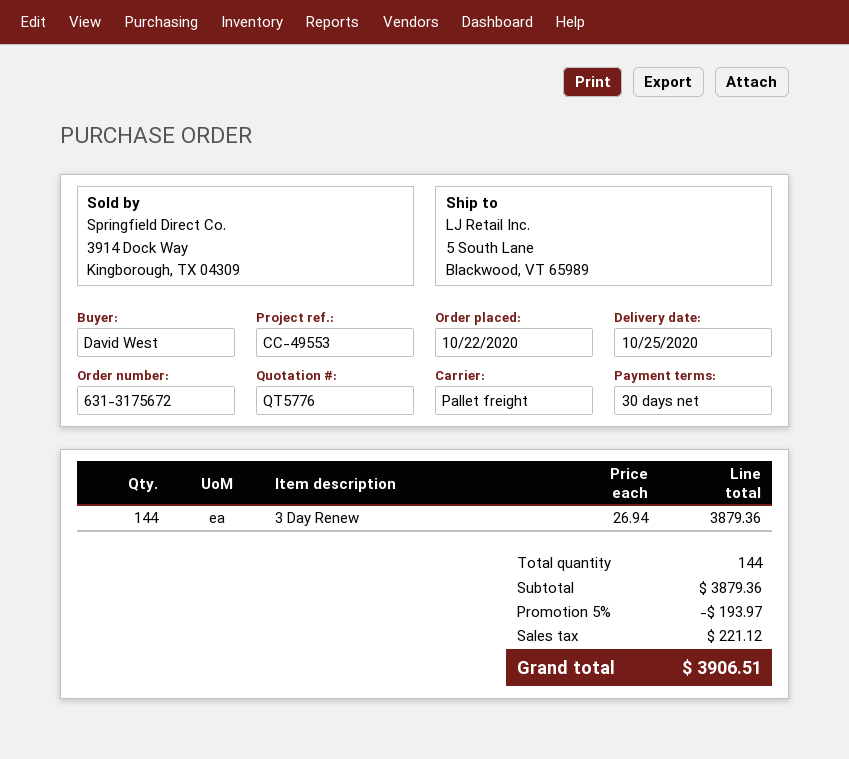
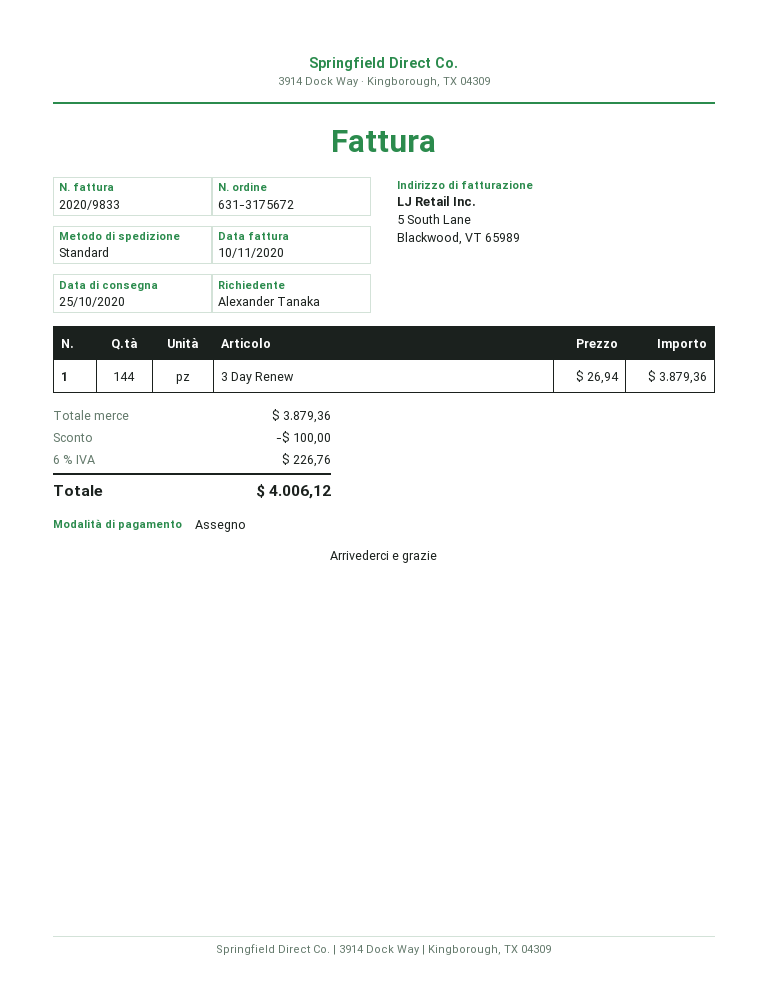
ordered by: David West -> Alexander Tanaka
shipping method: pallet freight -> standard
discount: 193.97 -> 100.00
tax: 221.12 -> 226.76
total: 3906.51 -> 4006.12

